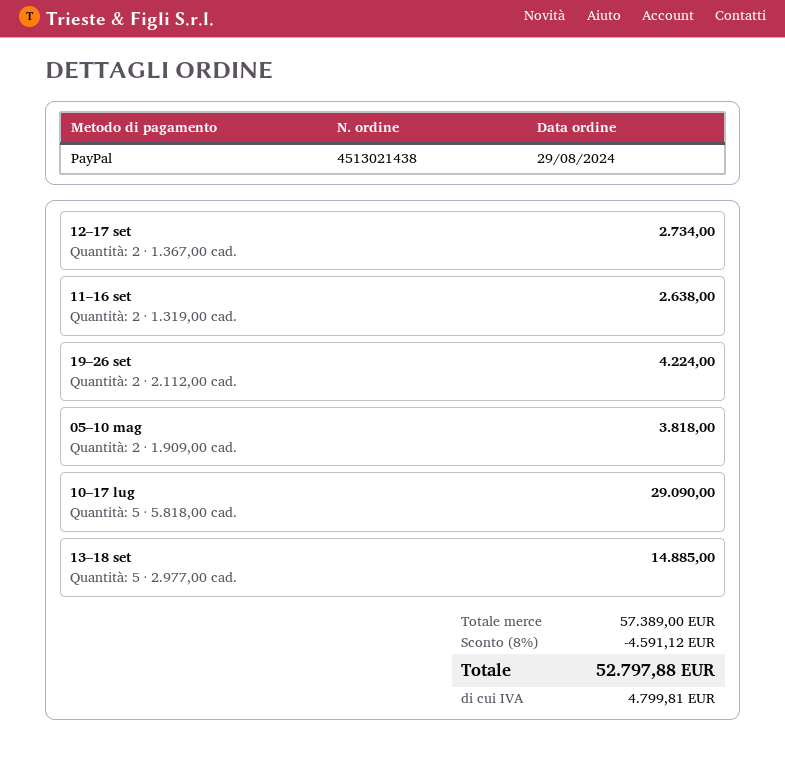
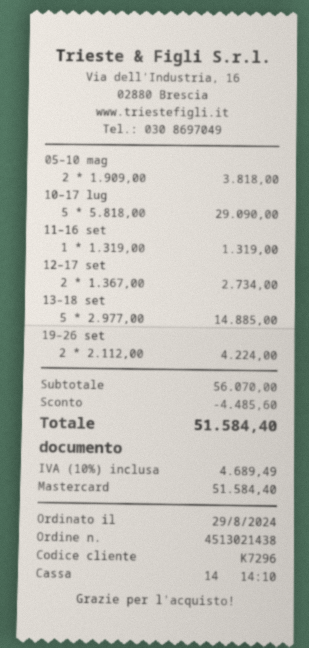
payment method: PayPal -> Mastercard
11–16 set: 2 x 1319.00 = 2638.00 -> 1 x 1319.00 = 1319.00
subtotal: 57389.00 -> 56070.00
discount: 4591.12 -> 4485.60
tax: 4799.81 -> 4689.49
total: 52797.88 -> 51584.40

